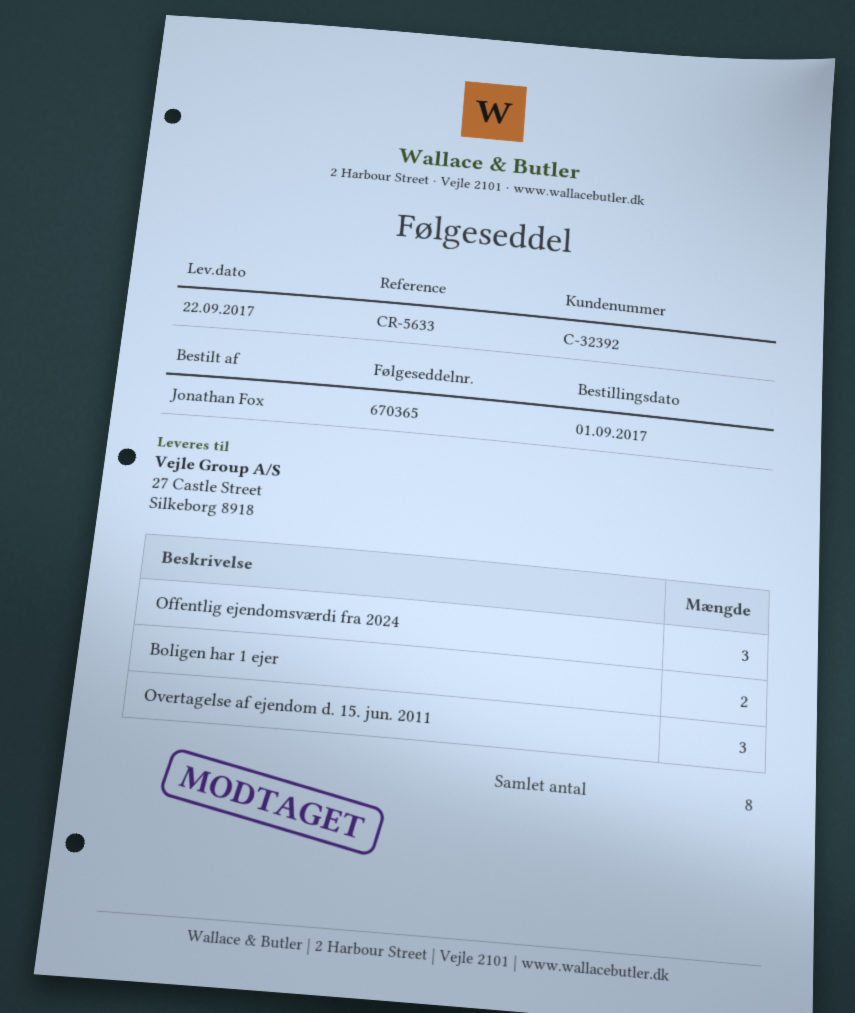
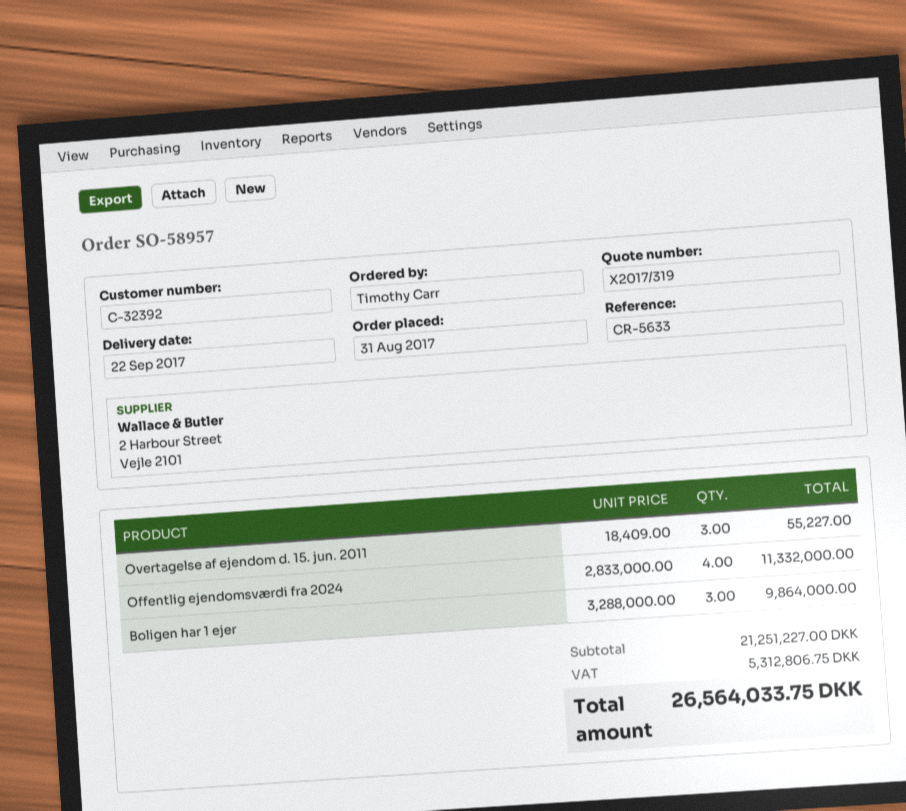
order date: 2017-09-01 -> 2017-08-31
ordered by: Jonathan Fox -> Timothy Carr
Offentlig ejendomsværdi fra 2024: 3 -> 4
Boligen har 1 ejer: 2 -> 3

